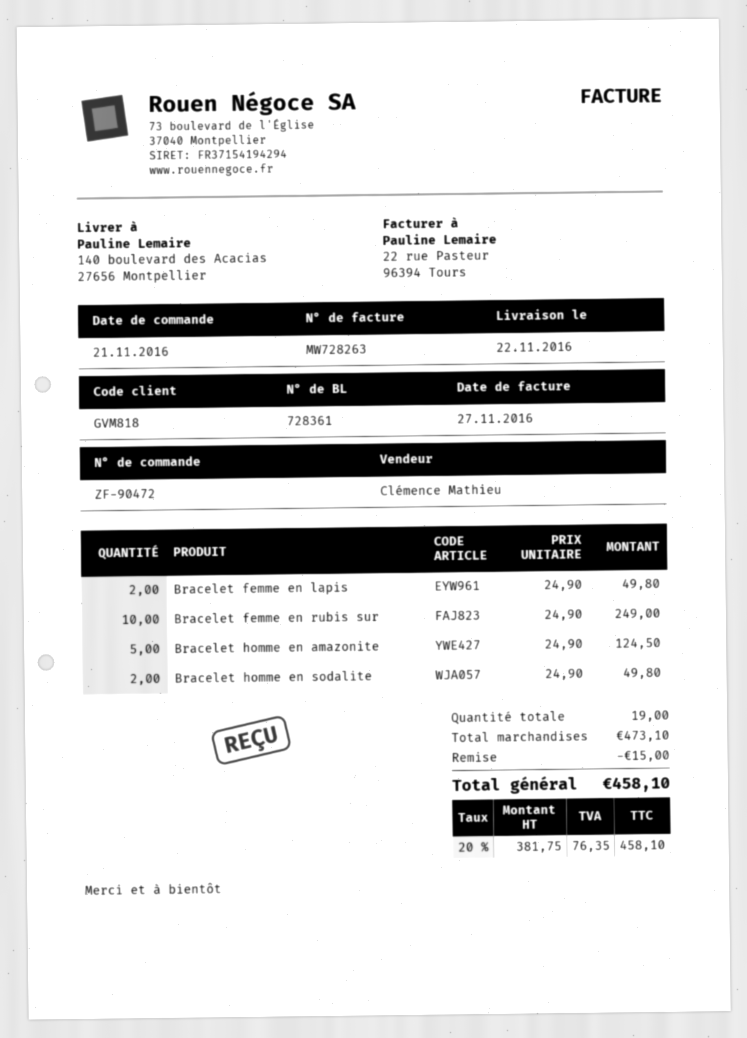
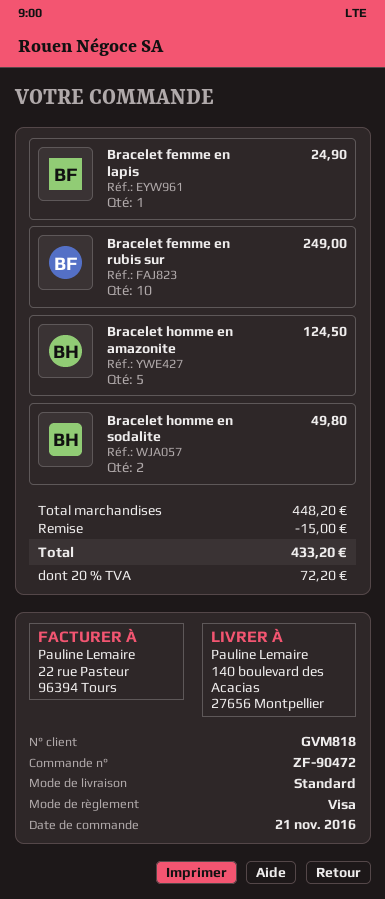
Bracelet femme en lapis: 2 for 49.80 -> 1 for 24.90
subtotal: 473.10 -> 448.20
tax: 20% = 76.35 -> 20% = 72.20
total: 458.10 -> 433.20

